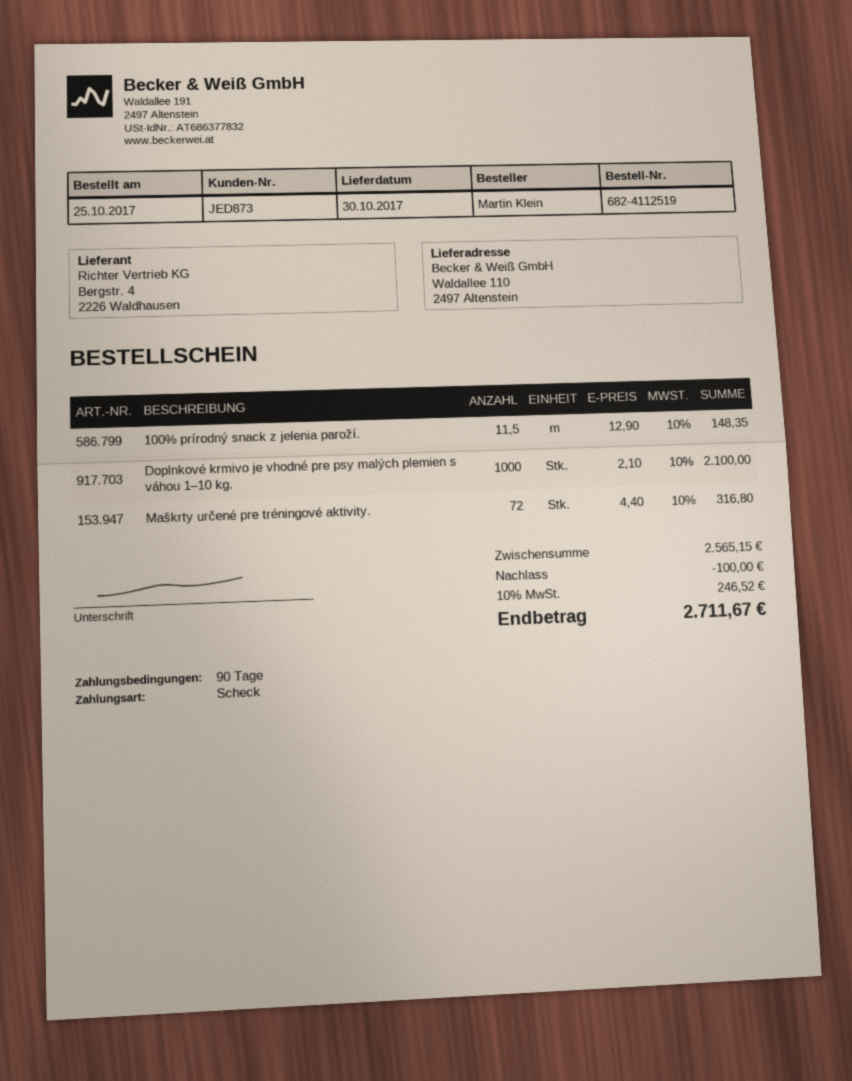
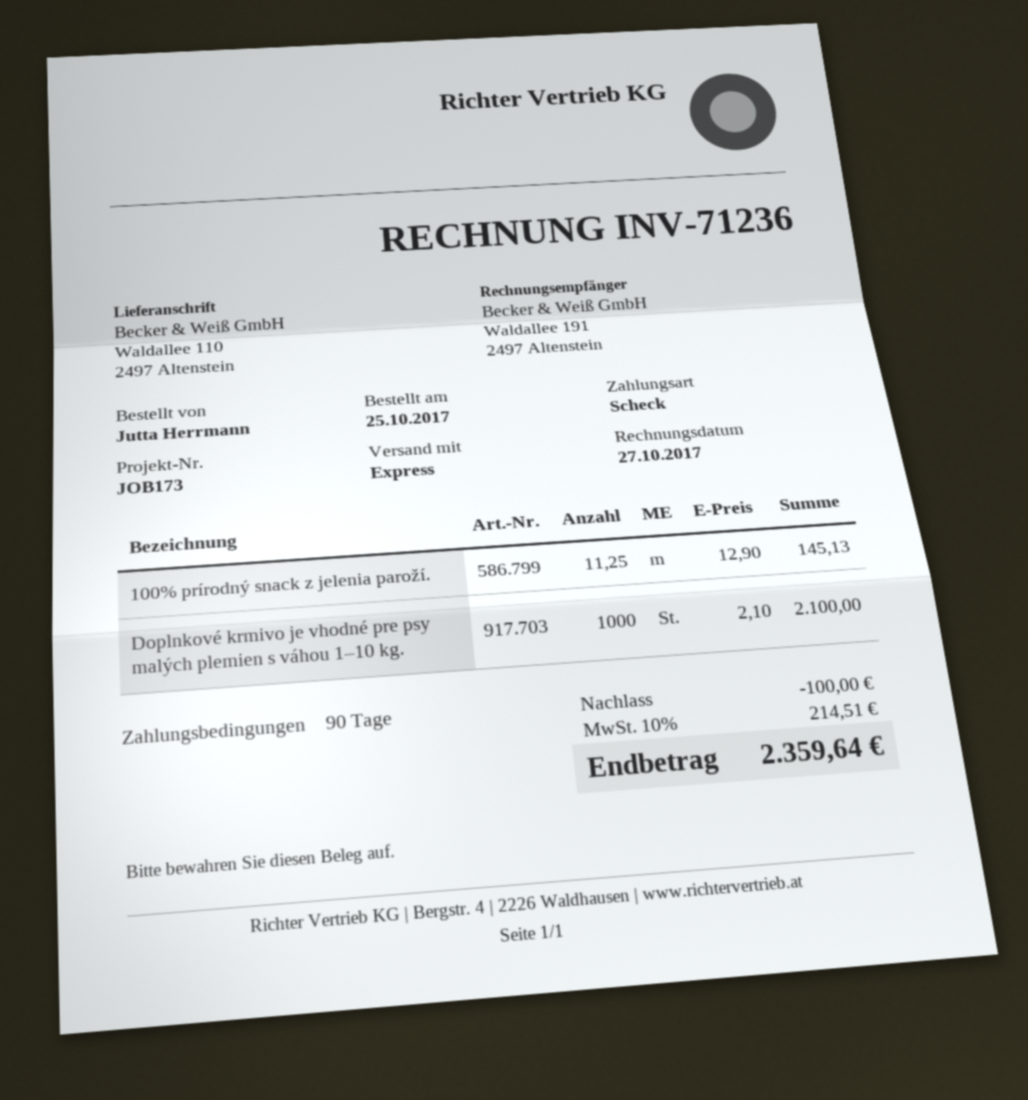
ordered by: Martin Klein -> Jutta Herrmann
100% prírodný snack z jelenia paroží.: 11.5 x 12.90 = 148.35 -> 11.25 x 12.90 = 145.13
Maškrty určené pre tréningové aktivity.: 72 x 4.40 = 316.80 -> none
tax: 10% = 246.52 -> 10% = 214.51
total: 2711.67 -> 2359.64

